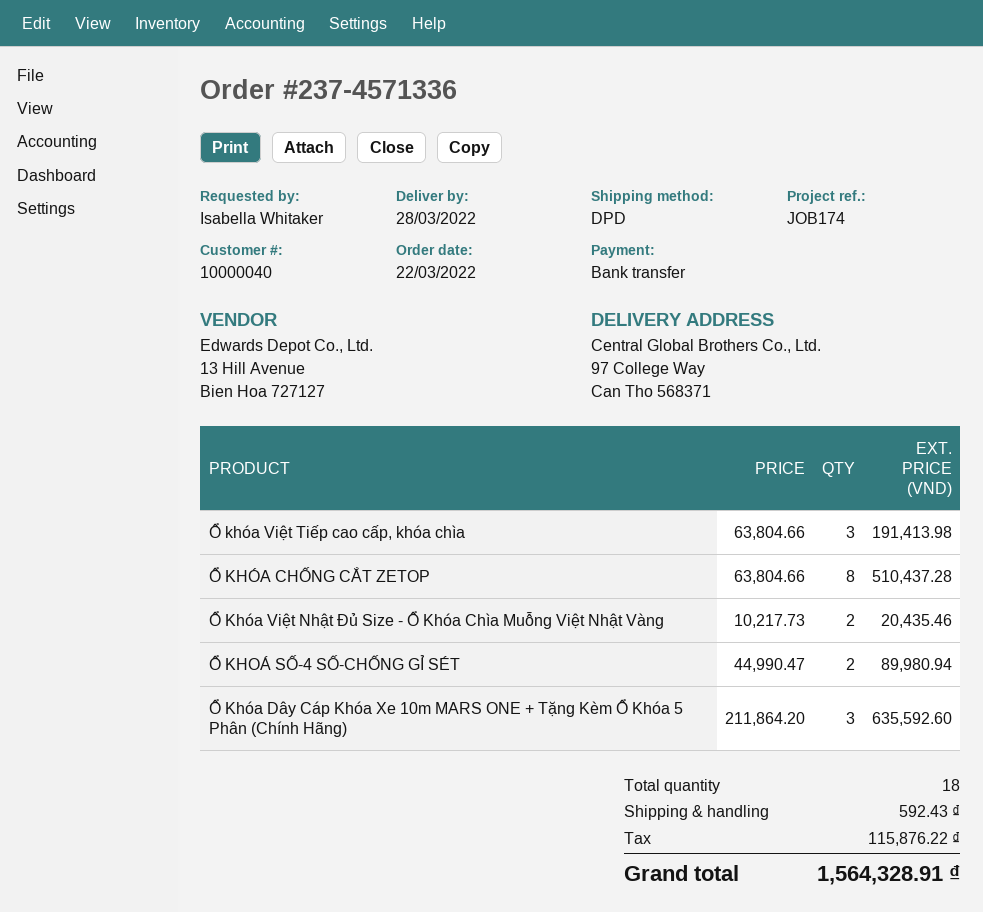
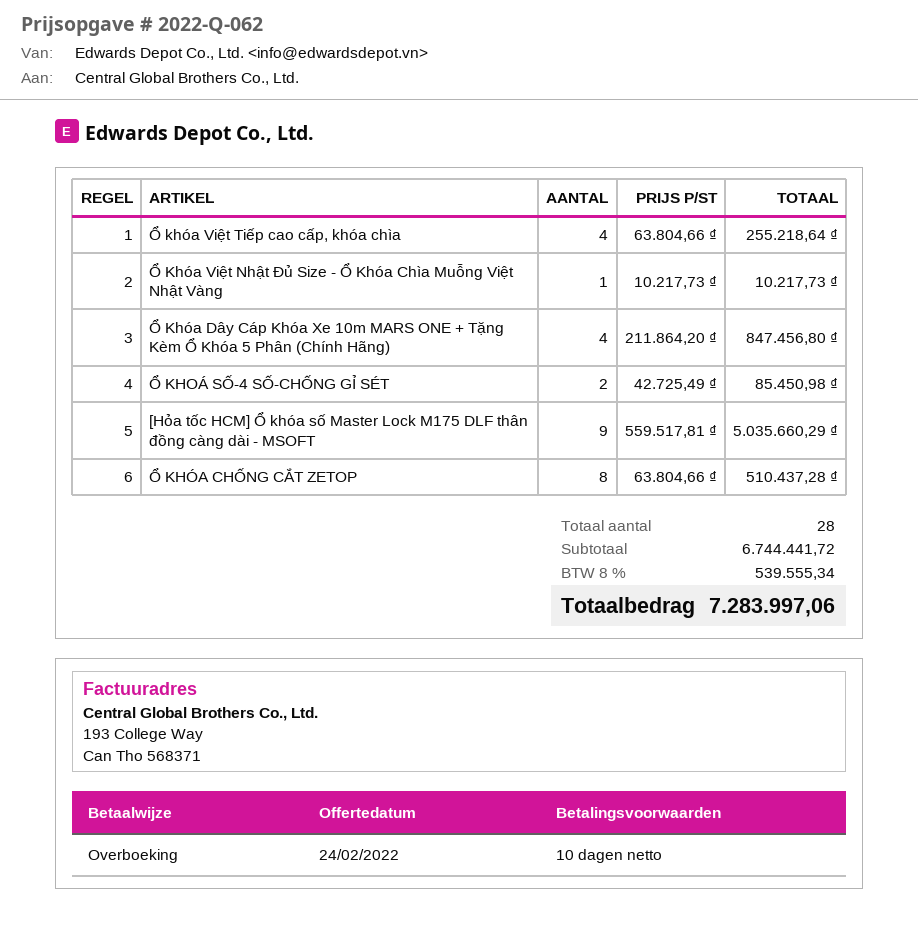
Ổ khóa Việt Tiếp cao cấp, khóa chìa: 3 x 63804.66 = 191413.98 -> 4 x 63804.66 = 255218.64
Ổ Khóa Việt Nhật Đủ Size - Ổ Khóa Chìa Muỗng Việt Nhật Vàng: 2 x 10217.73 = 20435.46 -> 1 x 10217.73 = 10217.73
Ổ KHOÁ SỐ-4 SỐ-CHỐNG GỈ SÉT: 2 x 44990.47 = 89980.94 -> 2 x 42725.49 = 85450.98
Ổ Khóa Dây Cáp Khóa Xe 10m MARS ONE + Tặng Kèm Ổ Khóa 5 Phân (Chính Hãng): 3 x 211864.20 = 635592.60 -> 4 x 211864.20 = 847456.80
[Hỏa tốc HCM] Ổ khóa số Master Lock M175 DLF thân đồng càng dài - MSOFT: none -> 9 x 559517.81 = 5035660.29
total quantity: 18 -> 28
shipping: 592.43 -> none
tax: 115876.22 -> 539555.34
total: 1564328.91 -> 7283997.06

